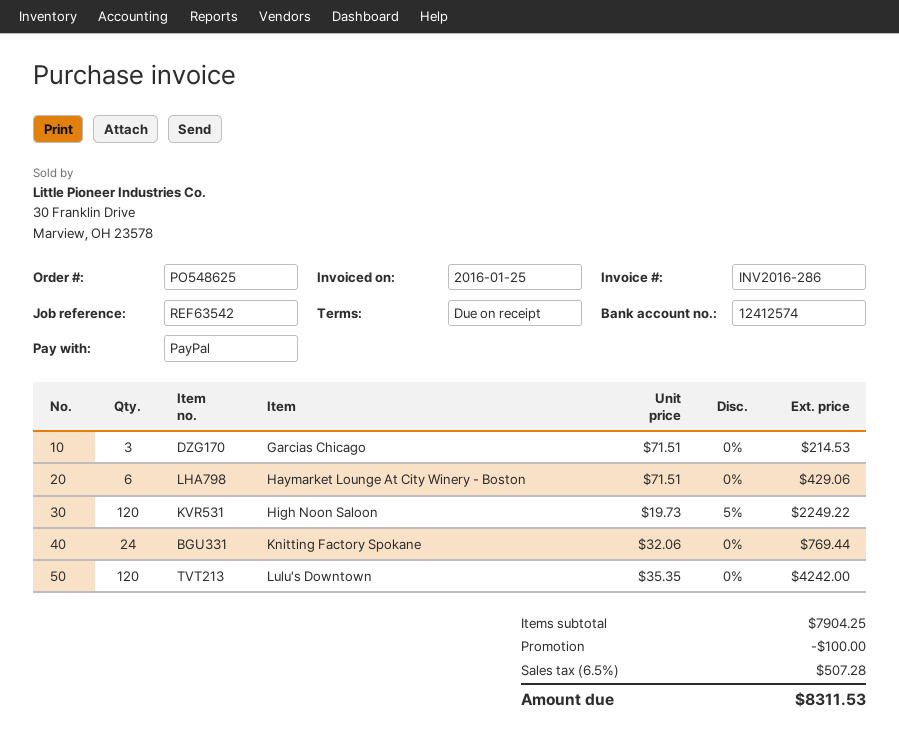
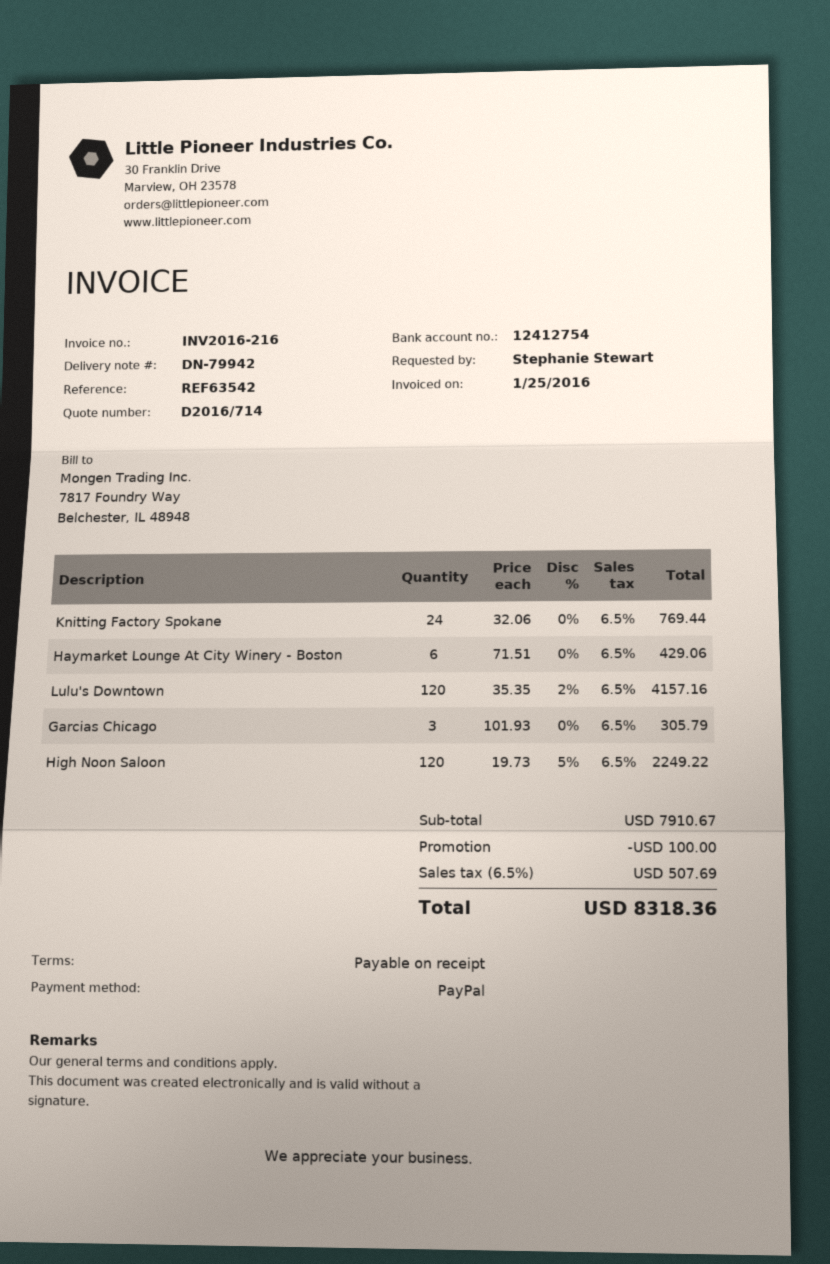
invoice number: INV2016-286 -> INV2016-216
bank account: 12412574 -> 12412754
Garcias Chicago: 3 x 71.51 = 214.53 -> 3 x 101.93 = 305.79
Lulu's Downtown: 120 x 35.35 = 4242.00 -> 120 x 35.35 - 2% = 4157.16
subtotal: 7904.25 -> 7910.67
tax: 6.5% = 507.28 -> 6.5% = 507.69
total: 8311.53 -> 8318.36

